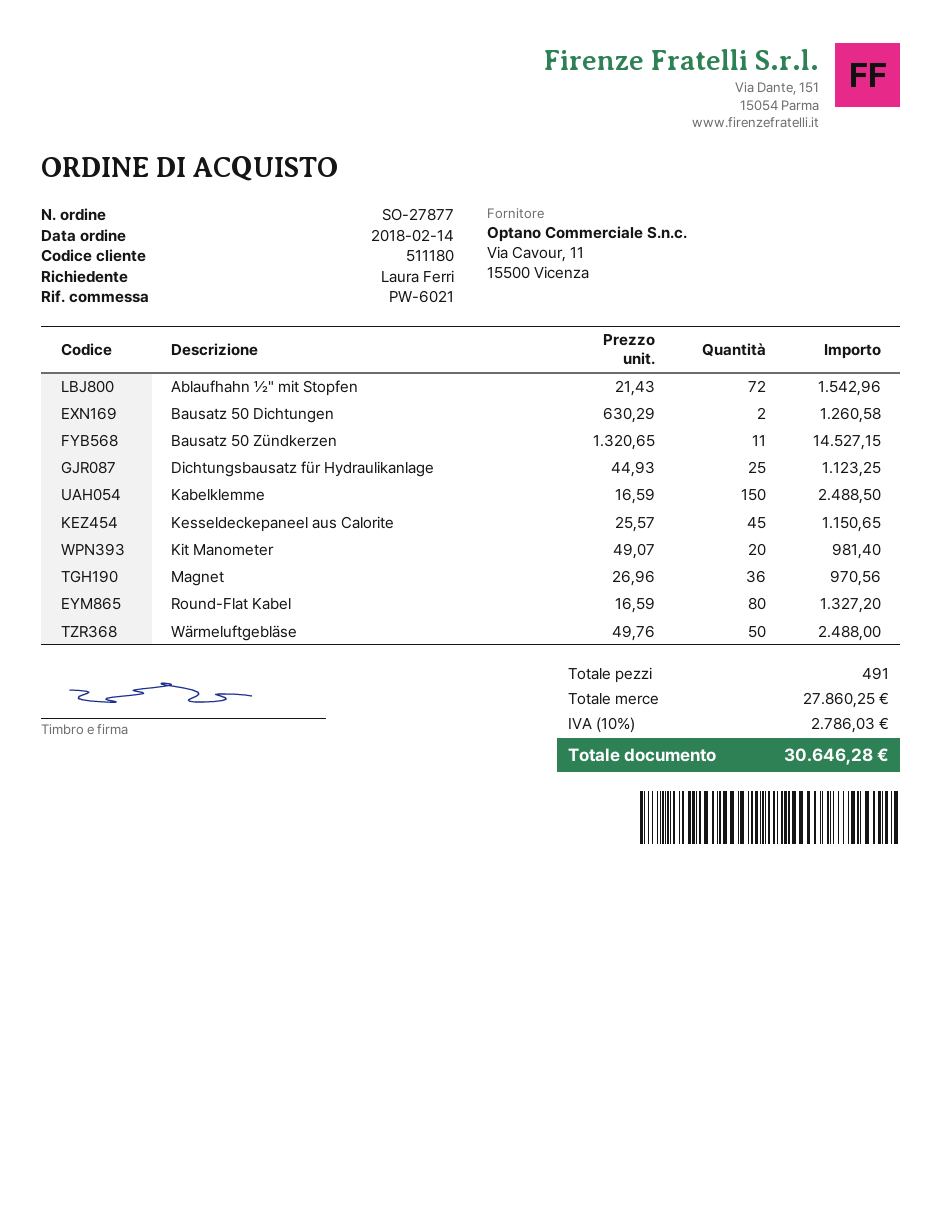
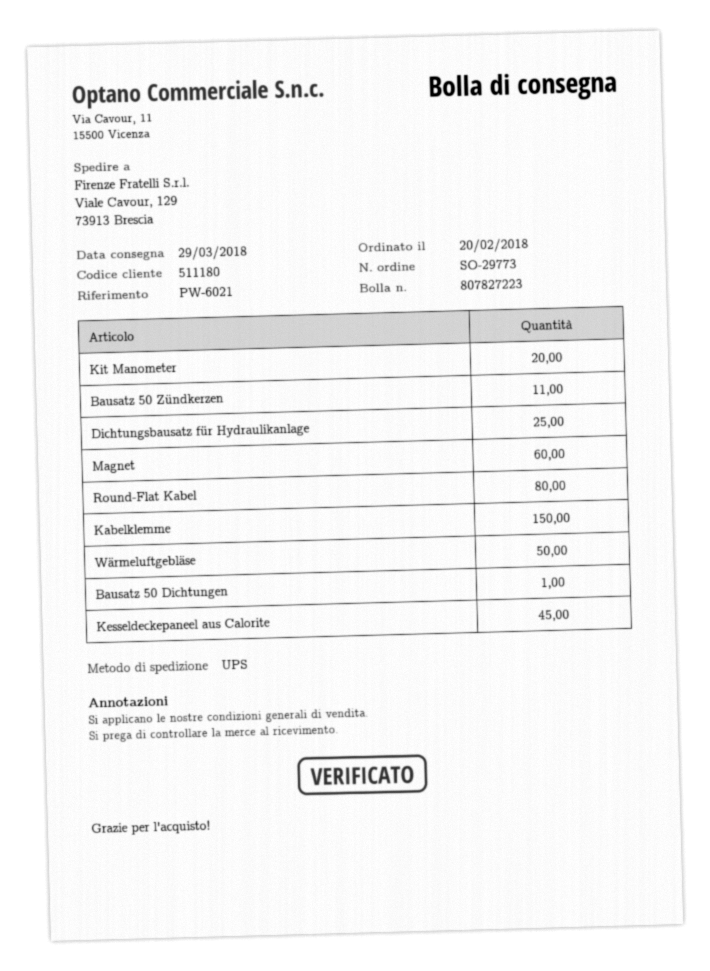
order number: SO-27877 -> SO-29773
order date: 2018-02-14 -> 2018-02-20
Ablaufhahn ½" mit Stopfen: 72 -> none
Bausatz 50 Dichtungen: 2 -> 1
Magnet: 36 -> 60

